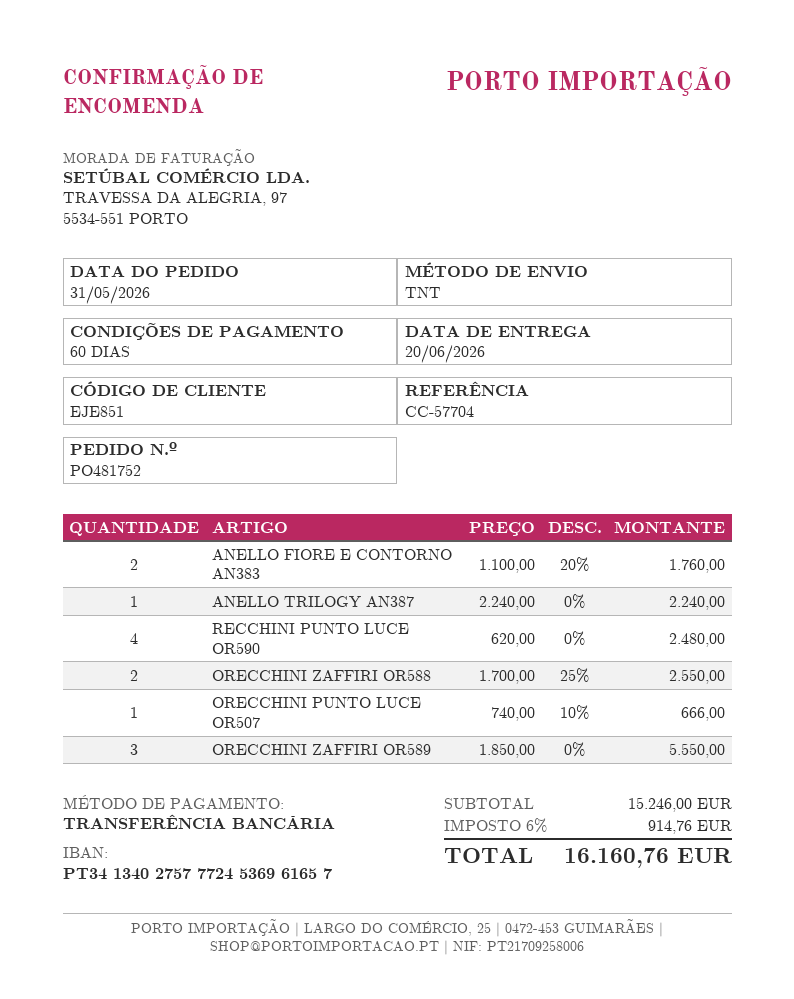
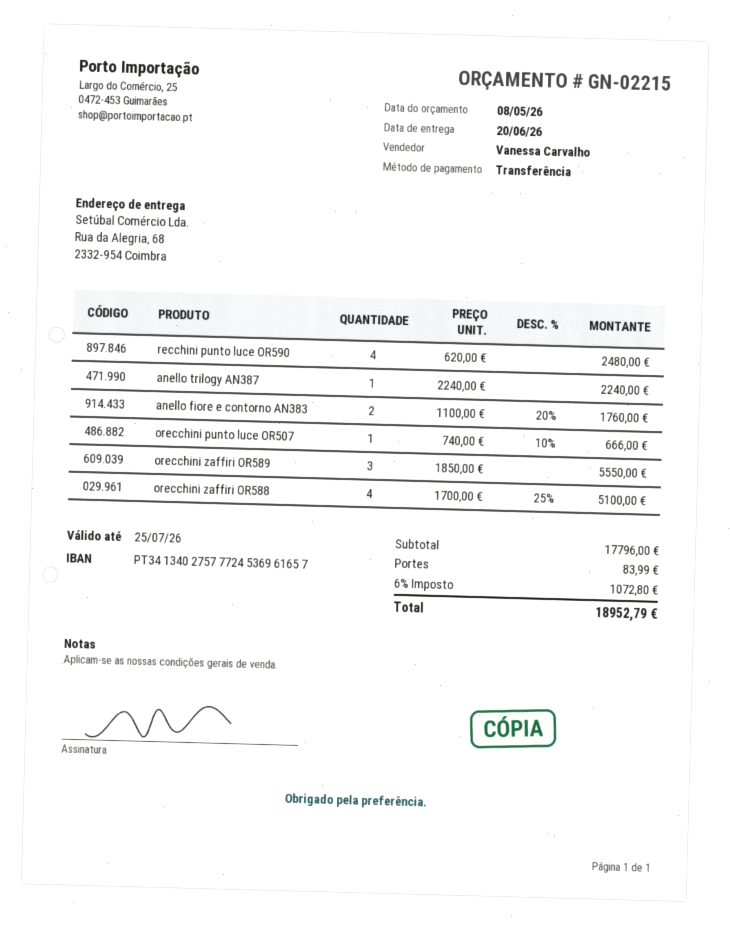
ORECCHINI ZAFFIRI OR588: 2 x 1700.00 - 25% = 2550.00 -> 4 x 1700.00 - 25% = 5100.00
subtotal: 15246.00 -> 17796.00
shipping: none -> 83.99
tax: 6% = 914.76 -> 6% = 1072.80
total: 16160.76 -> 18952.79

